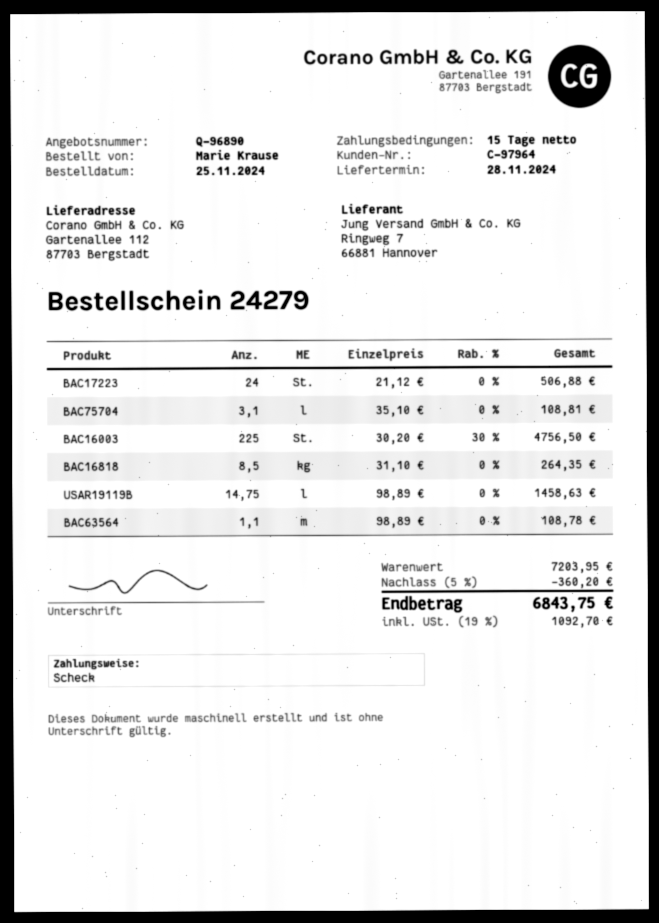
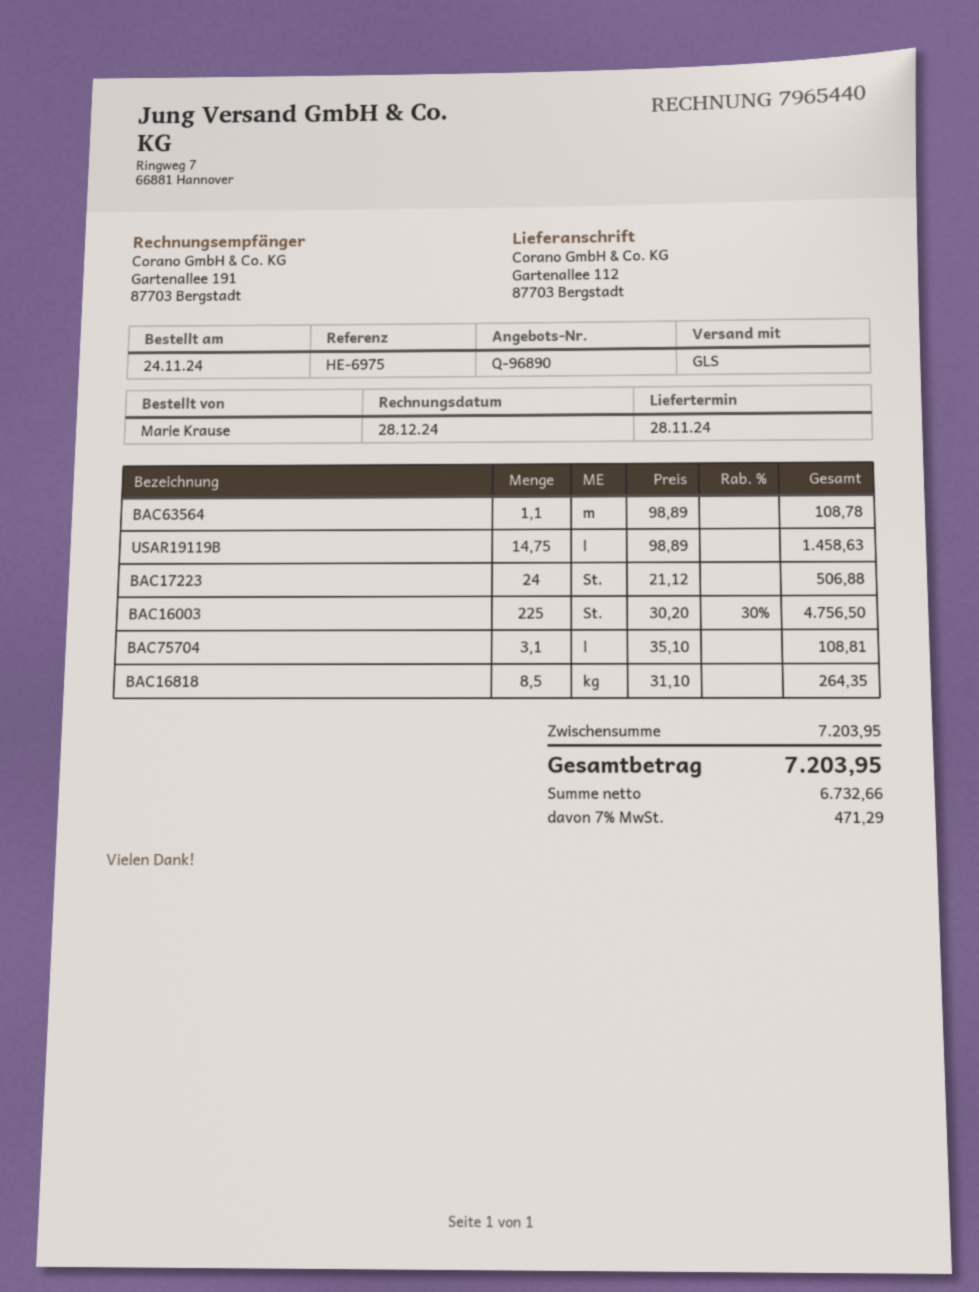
order date: 2024-11-25 -> 2024-11-24
discount: 5% = 360.20 -> none
tax: 19% = 1092.70 -> 7% = 471.29
total: 6843.75 -> 7203.95

